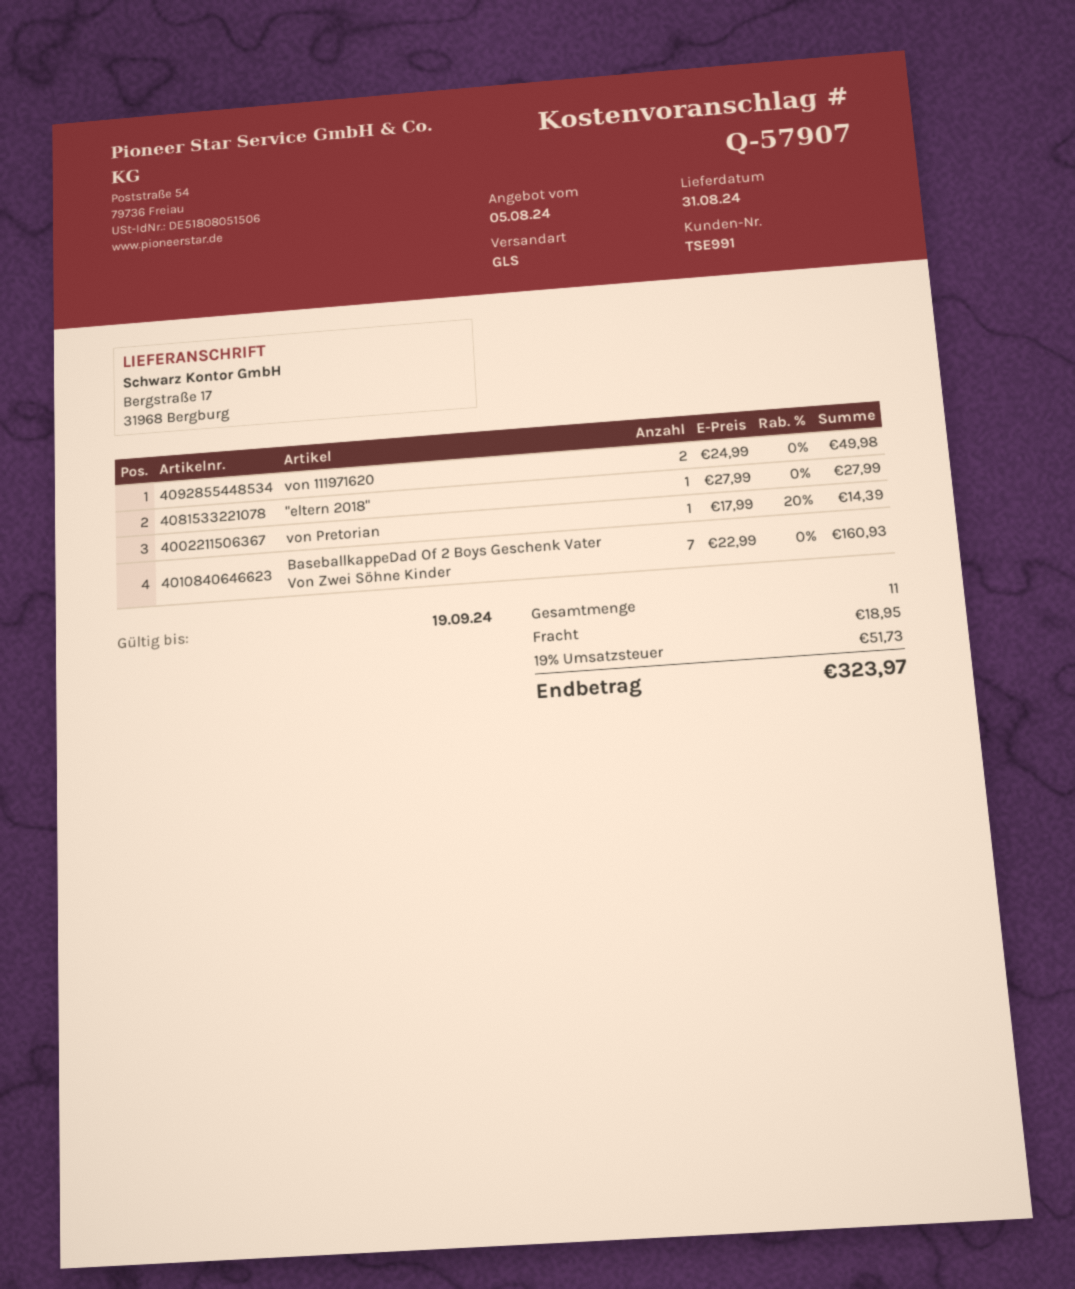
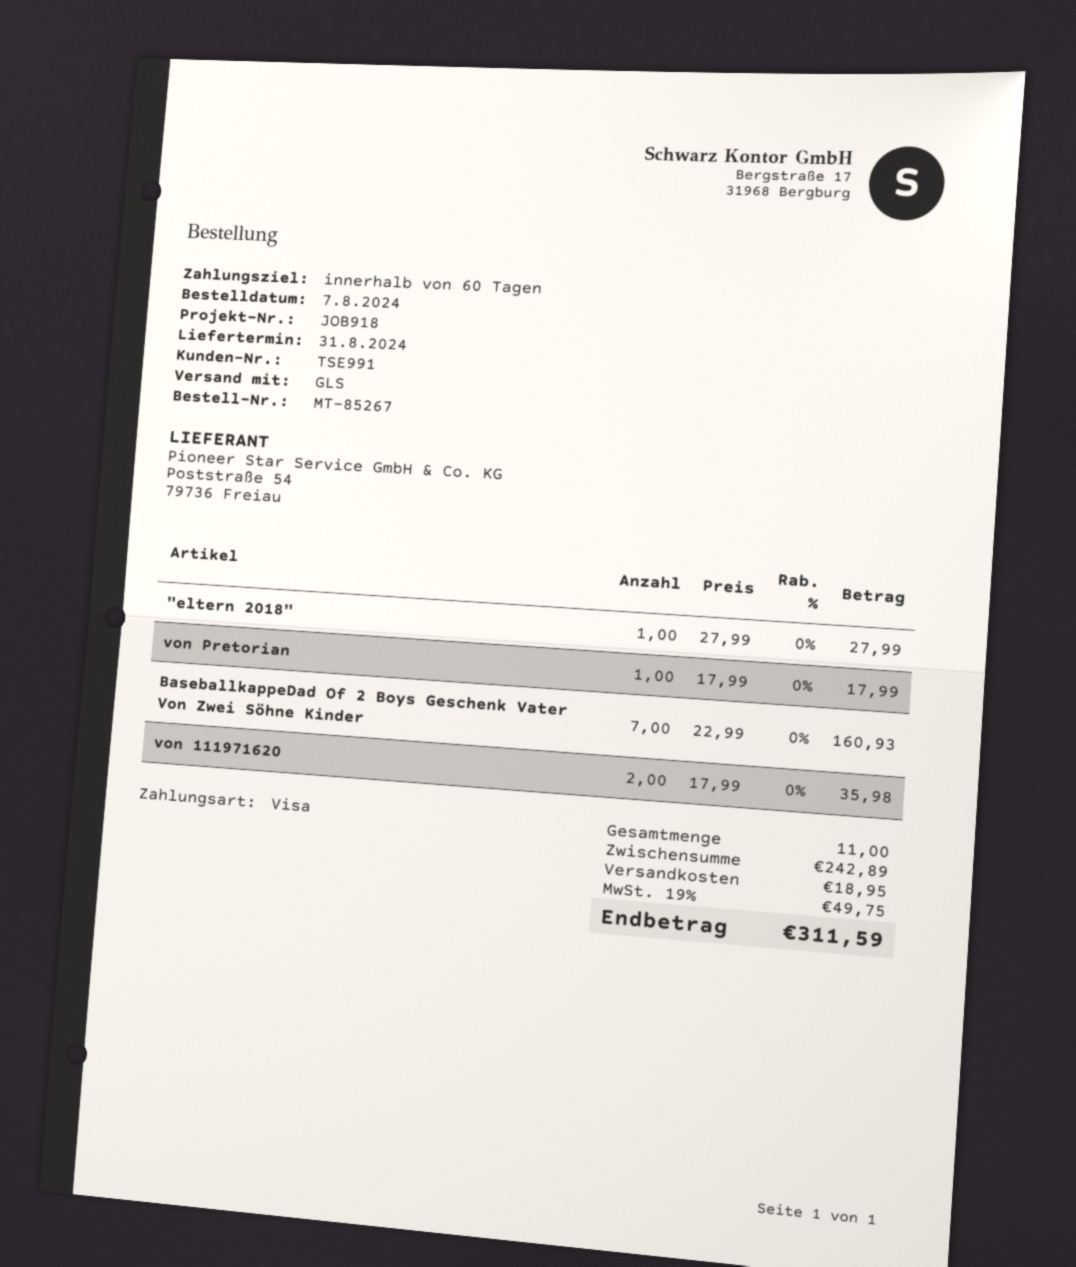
von 111971620: 2 x 24.99 = 49.98 -> 2 x 17.99 = 35.98
von Pretorian: 1 x 17.99 - 20% = 14.39 -> 1 x 17.99 = 17.99
tax: 19% = 51.73 -> 19% = 49.75
total: 323.97 -> 311.59

